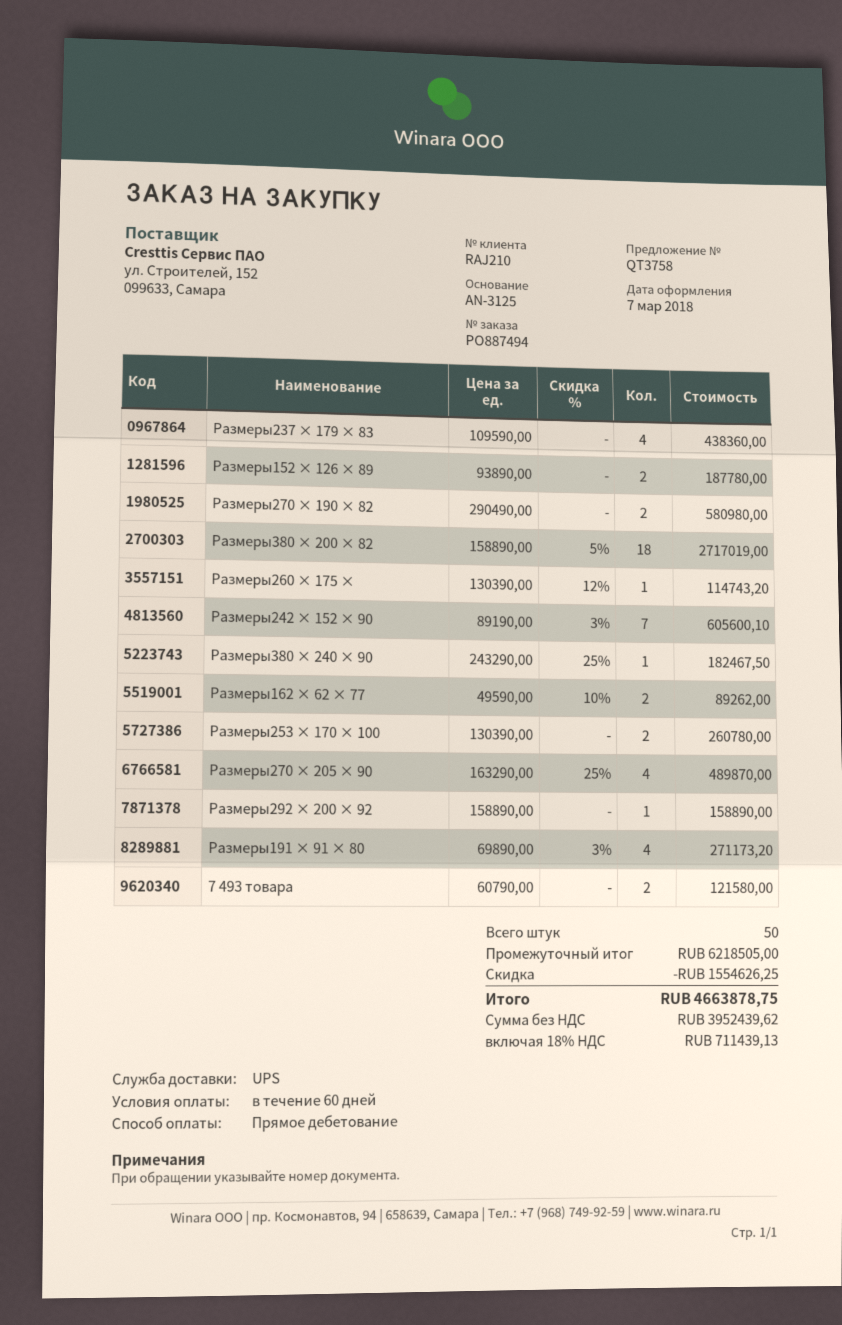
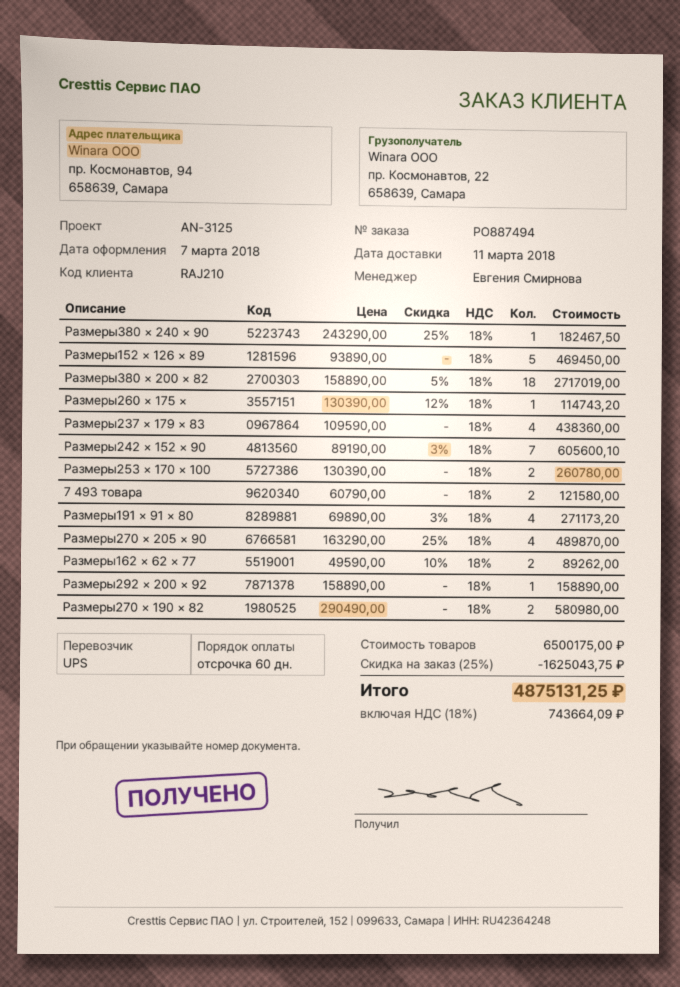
Размеры152 × 126 × 89: 2 x 93890.00 = 187780.00 -> 5 x 93890.00 = 469450.00
subtotal: 6218505.00 -> 6500175.00
discount: 1554626.25 -> 1625043.75
tax: 18% = 711439.13 -> 18% = 743664.09
total: 4663878.75 -> 4875131.25

